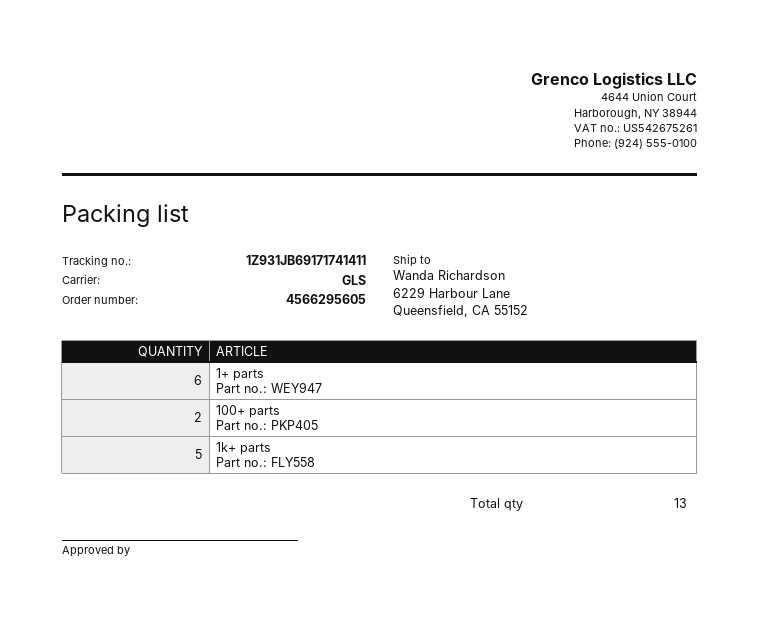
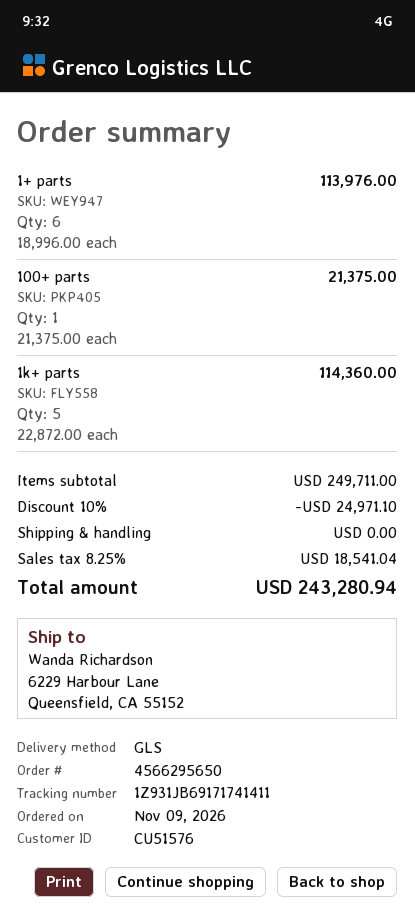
order number: 4566295605 -> 4566295650
100+ parts: 2 -> 1

